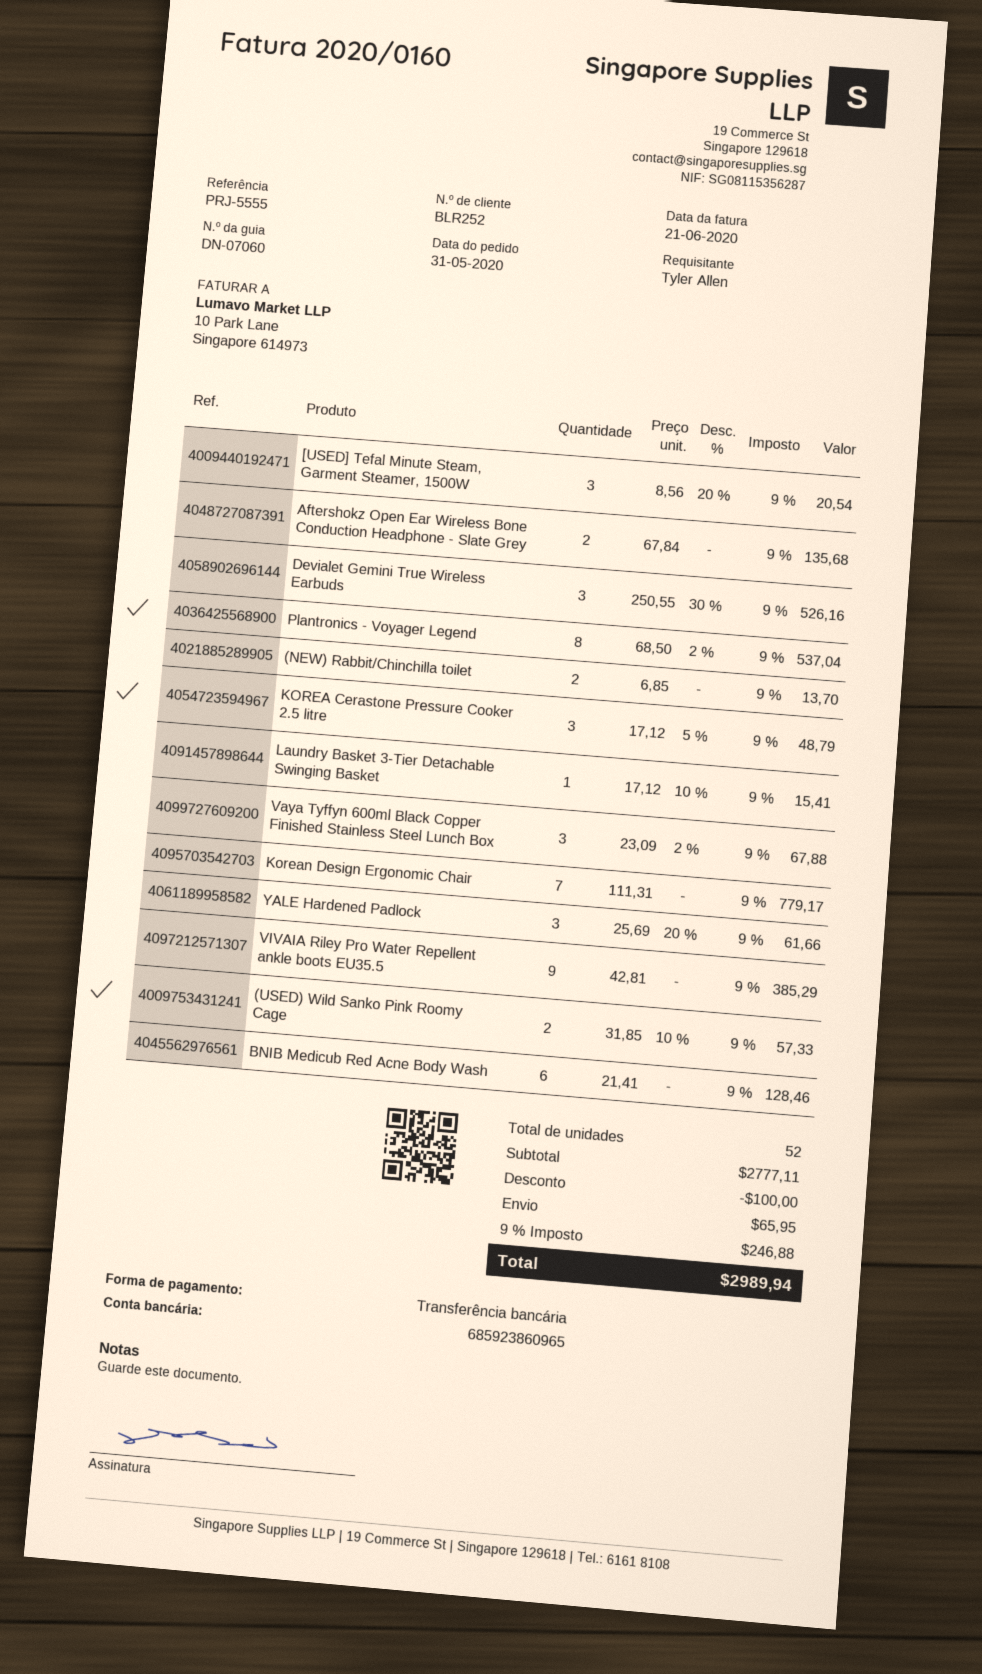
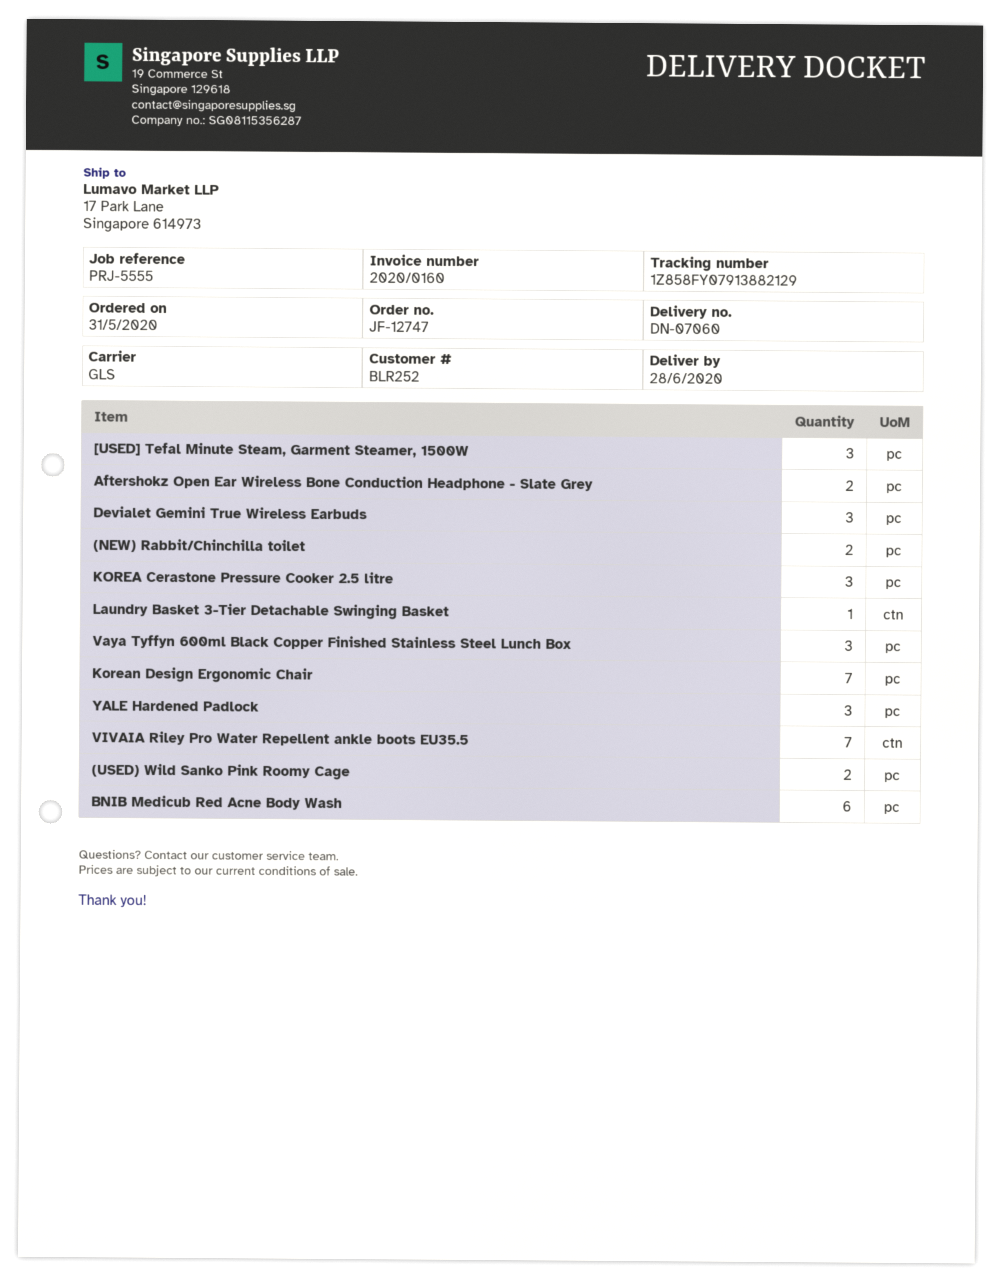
Plantronics - Voyager Legend: 8 -> none
VIVAIA Riley Pro Water Repellent ankle boots EU35.5: 9 -> 7

